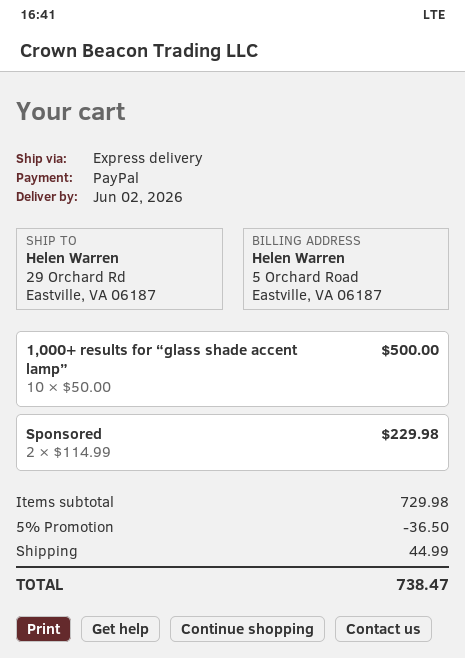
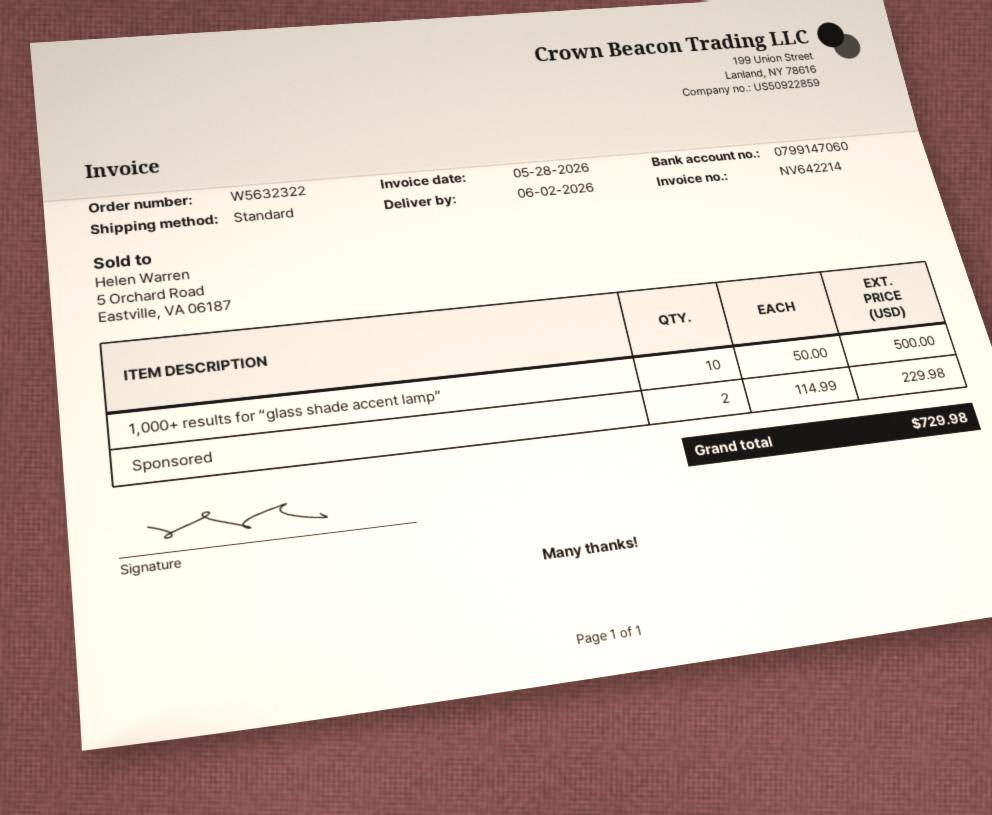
shipping method: express -> standard
discount: 5% = 36.50 -> none
shipping: 44.99 -> none
total: 738.47 -> 729.98

